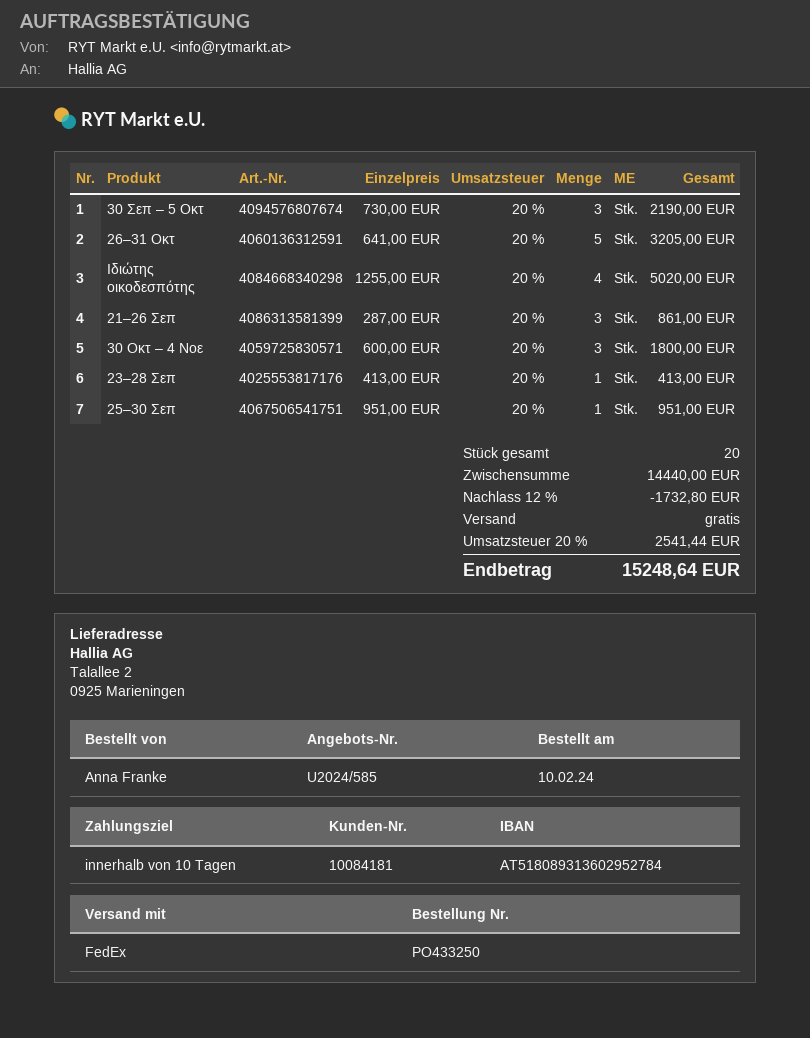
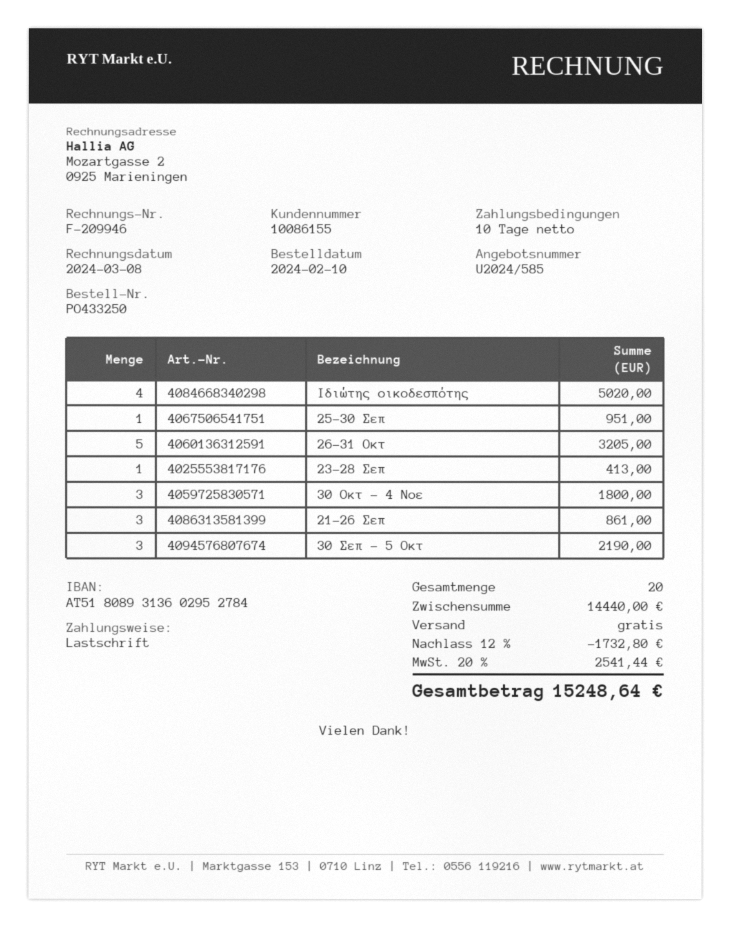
customer number: 10084181 -> 10086155

